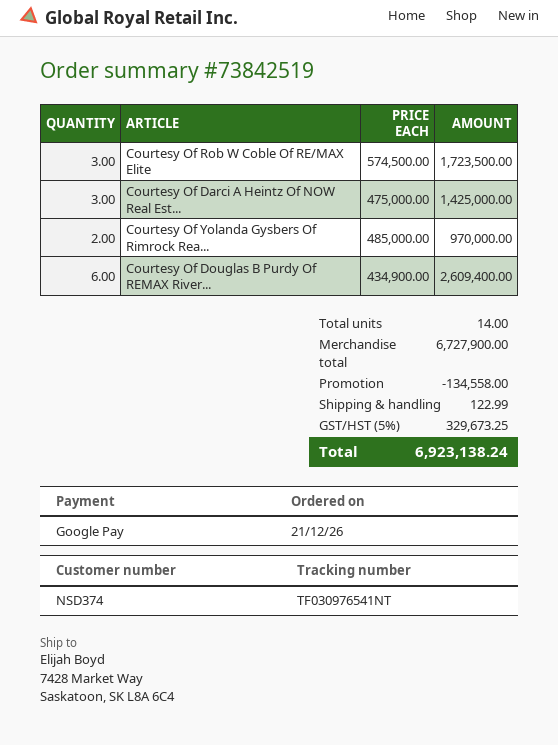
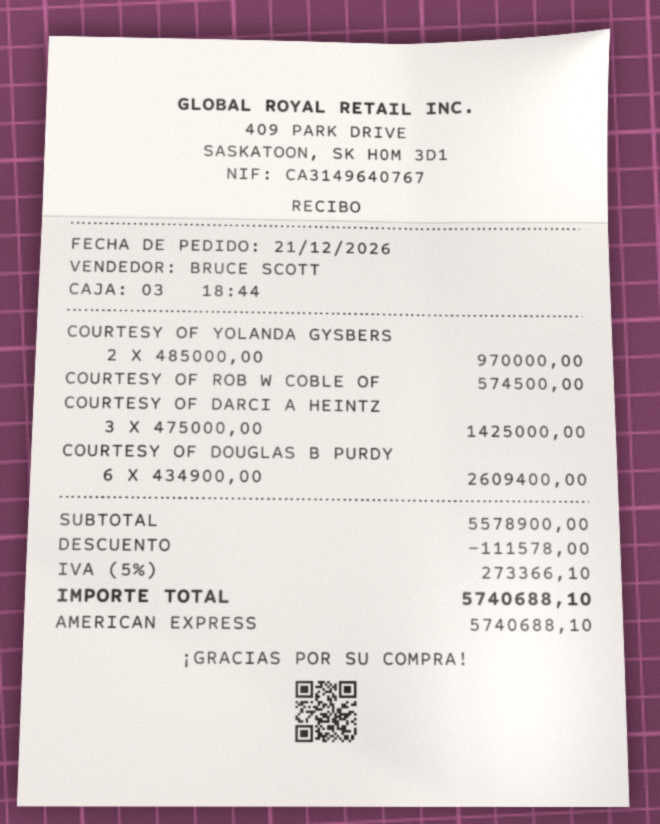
payment method: Google Pay -> American Express
Courtesy Of Rob W Coble Of RE/MAX Elite: 3 x 574500.00 = 1723500.00 -> 1 x 574500.00 = 574500.00
subtotal: 6727900.00 -> 5578900.00
discount: 134558.00 -> 111578.00
shipping: 122.99 -> none
tax: 5% = 329673.25 -> 5% = 273366.10
total: 6923138.24 -> 5740688.10

